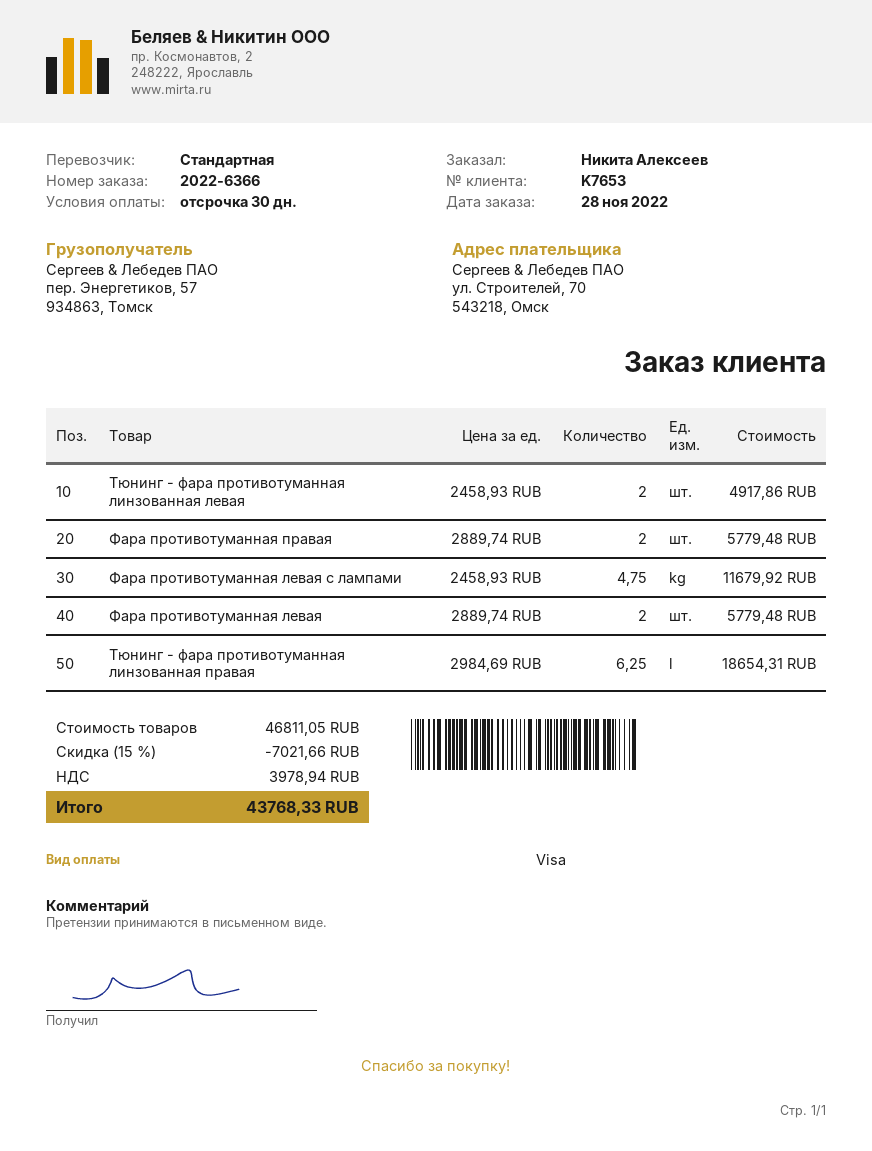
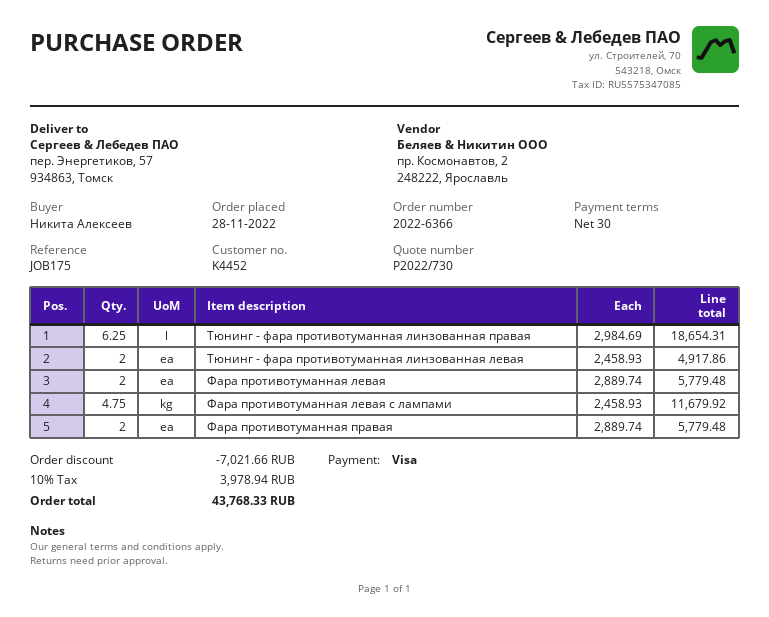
customer number: K7653 -> K4452

